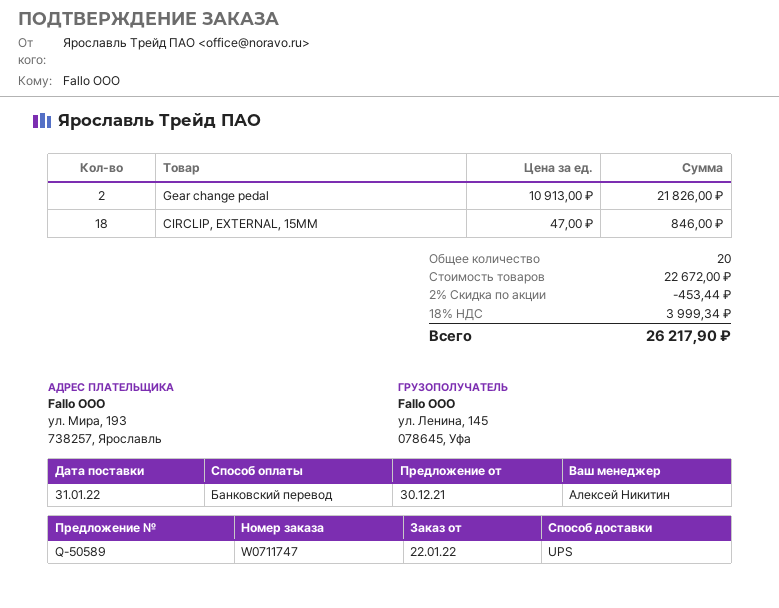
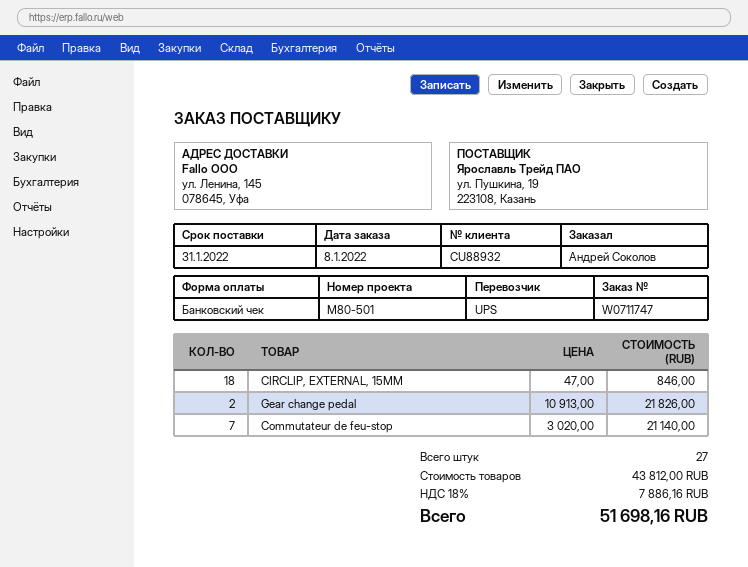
order date: 2022-01-22 -> 2022-01-08
payment method: bank transfer -> cheque
Commutateur de feu-stop: none -> 7 x 3020.00 = 21140.00
total quantity: 20 -> 27
subtotal: 22672.00 -> 43812.00
discount: 2% = 453.44 -> none
tax: 18% = 3999.34 -> 18% = 7886.16
total: 26217.90 -> 51698.16

